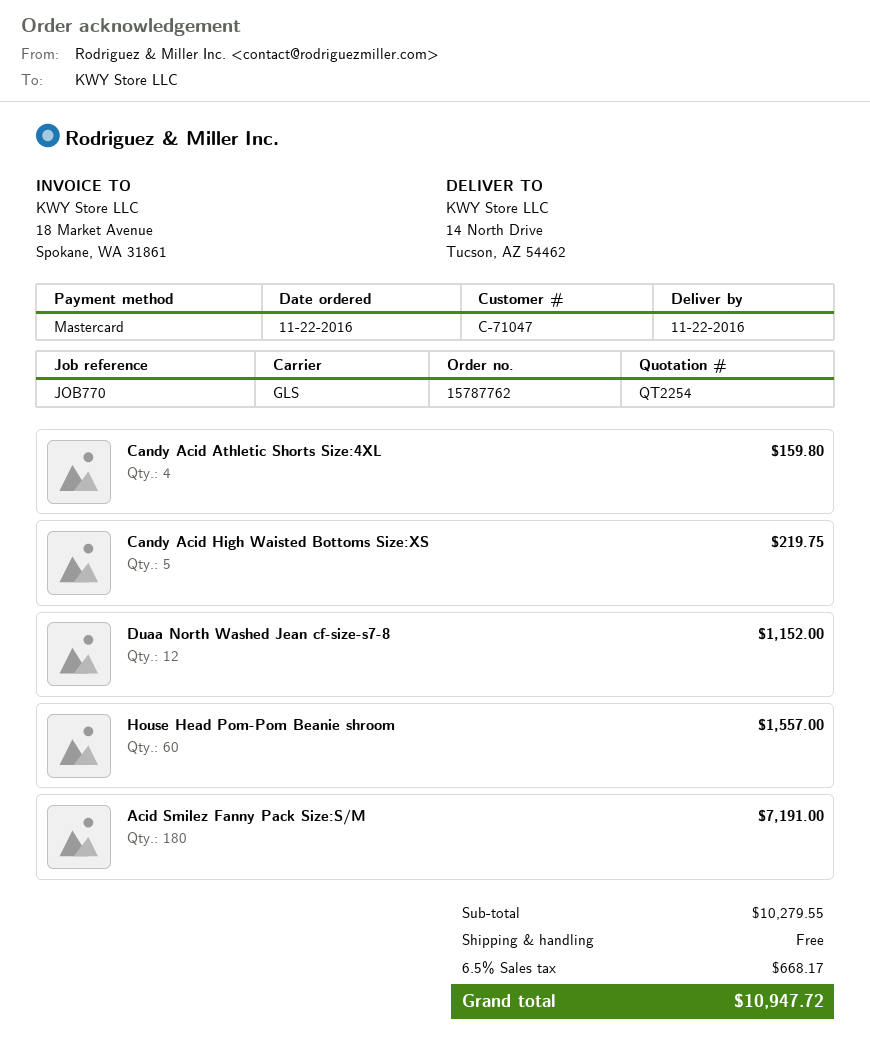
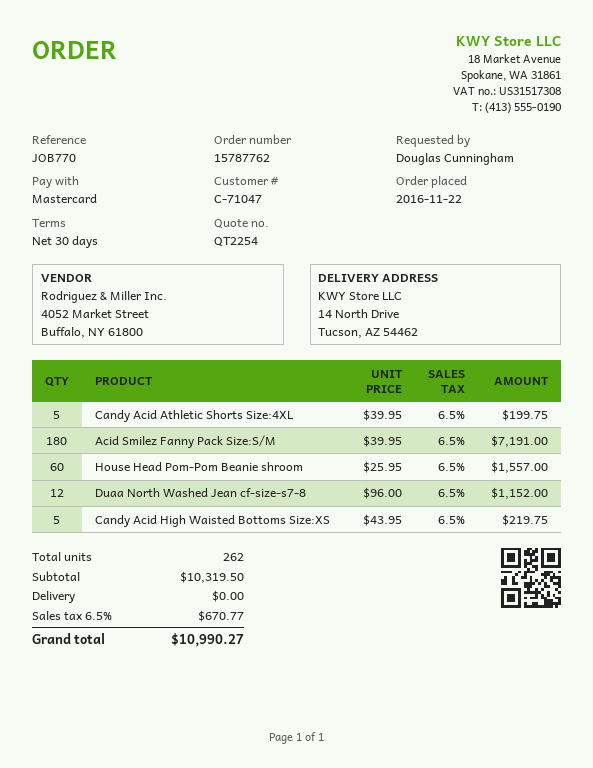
Candy Acid Athletic Shorts Size:4XL: 4 for 159.80 -> 5 for 199.75
subtotal: 10279.55 -> 10319.50
tax: 6.5% = 668.17 -> 6.5% = 670.77
total: 10947.72 -> 10990.27

